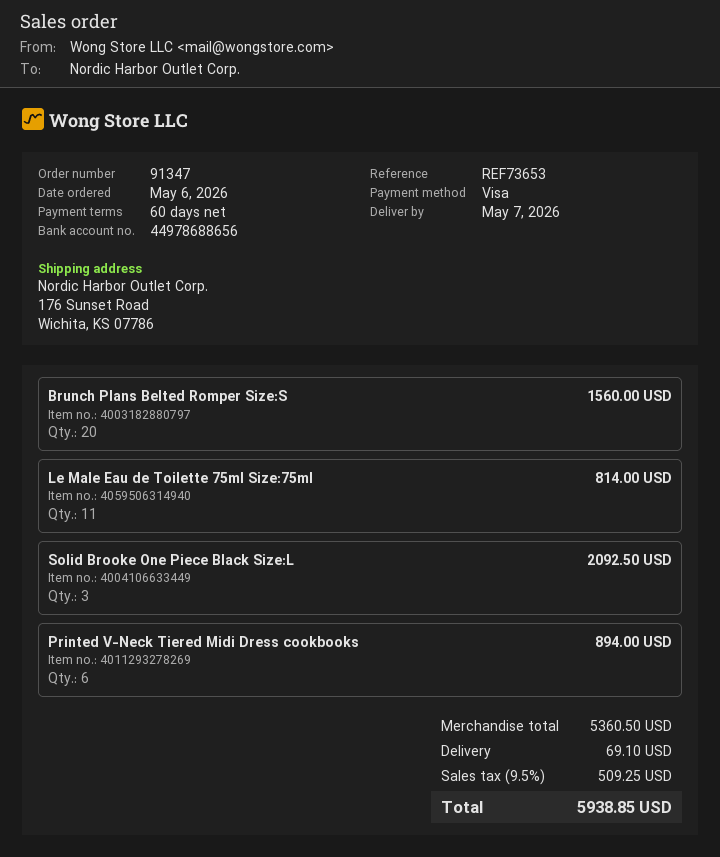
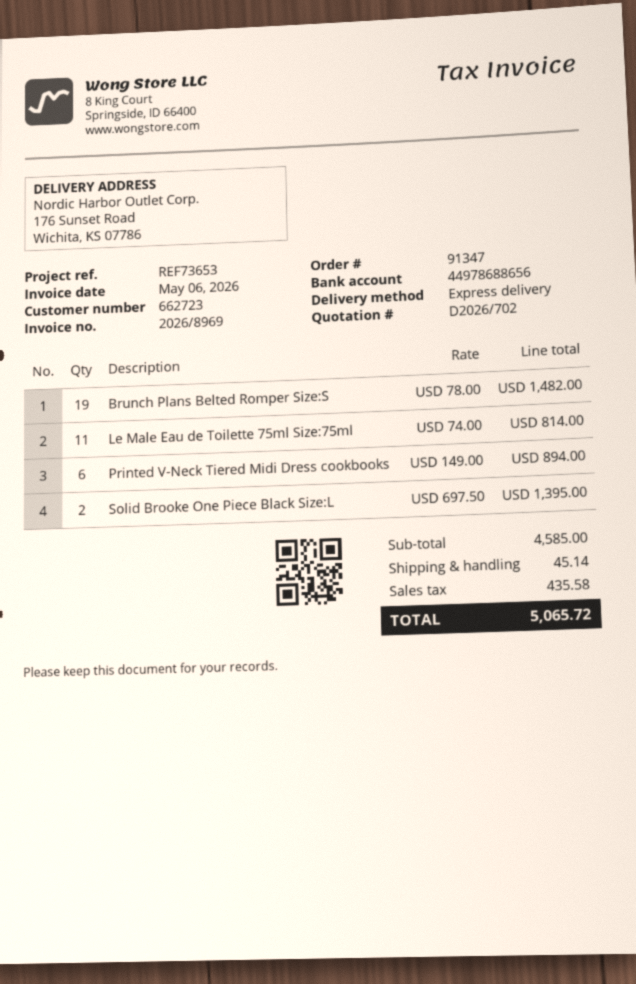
Brunch Plans Belted Romper Size:S: 20 for 1560.00 -> 19 for 1482.00
Solid Brooke One Piece Black Size:L: 3 for 2092.50 -> 2 for 1395.00
subtotal: 5360.50 -> 4585.00
shipping: 69.10 -> 45.14
tax: 509.25 -> 435.58
total: 5938.85 -> 5065.72

